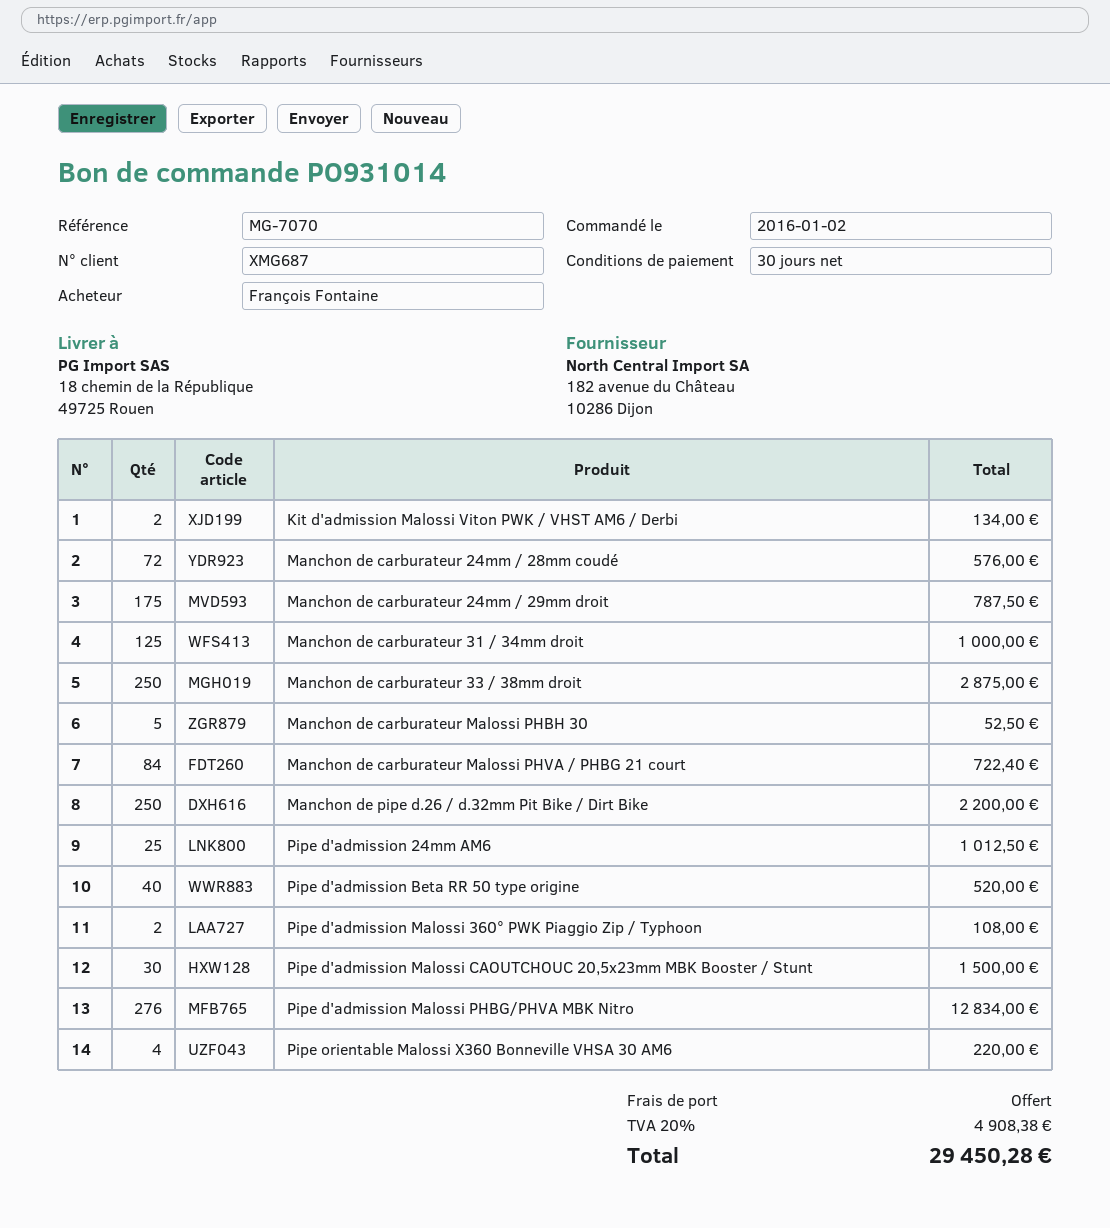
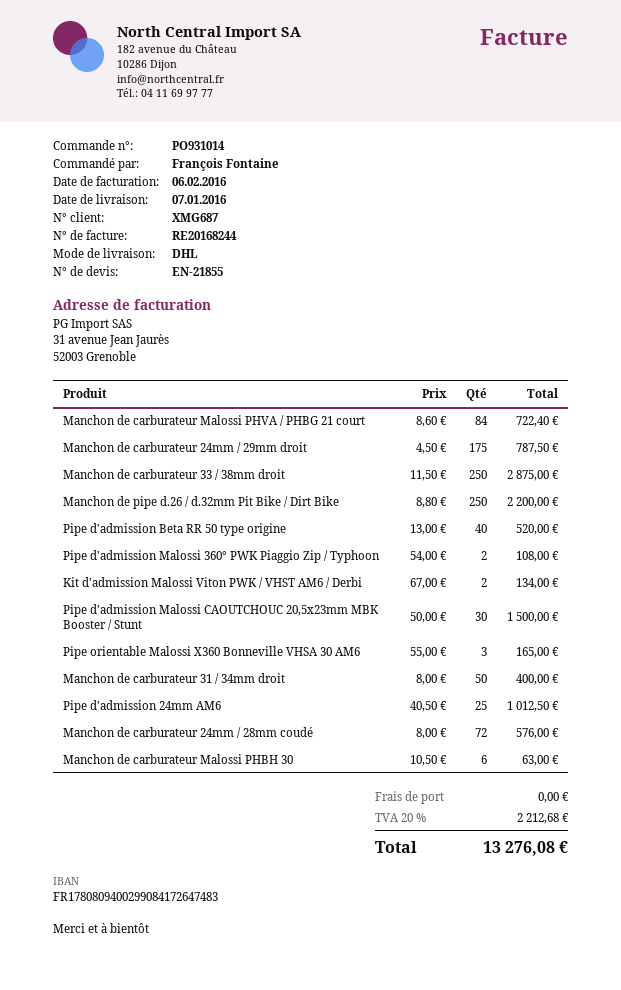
Manchon de carburateur 31 / 34mm droit: 125 for 1000.00 -> 50 for 400.00
Manchon de carburateur Malossi PHBH 30: 5 for 52.50 -> 6 for 63.00
Pipe d'admission Malossi PHBG/PHVA MBK Nitro: 276 for 12834.00 -> none
Pipe orientable Malossi X360 Bonneville VHSA 30 AM6: 4 for 220.00 -> 3 for 165.00
tax: 20% = 4908.38 -> 20% = 2212.68
total: 29450.28 -> 13276.08

